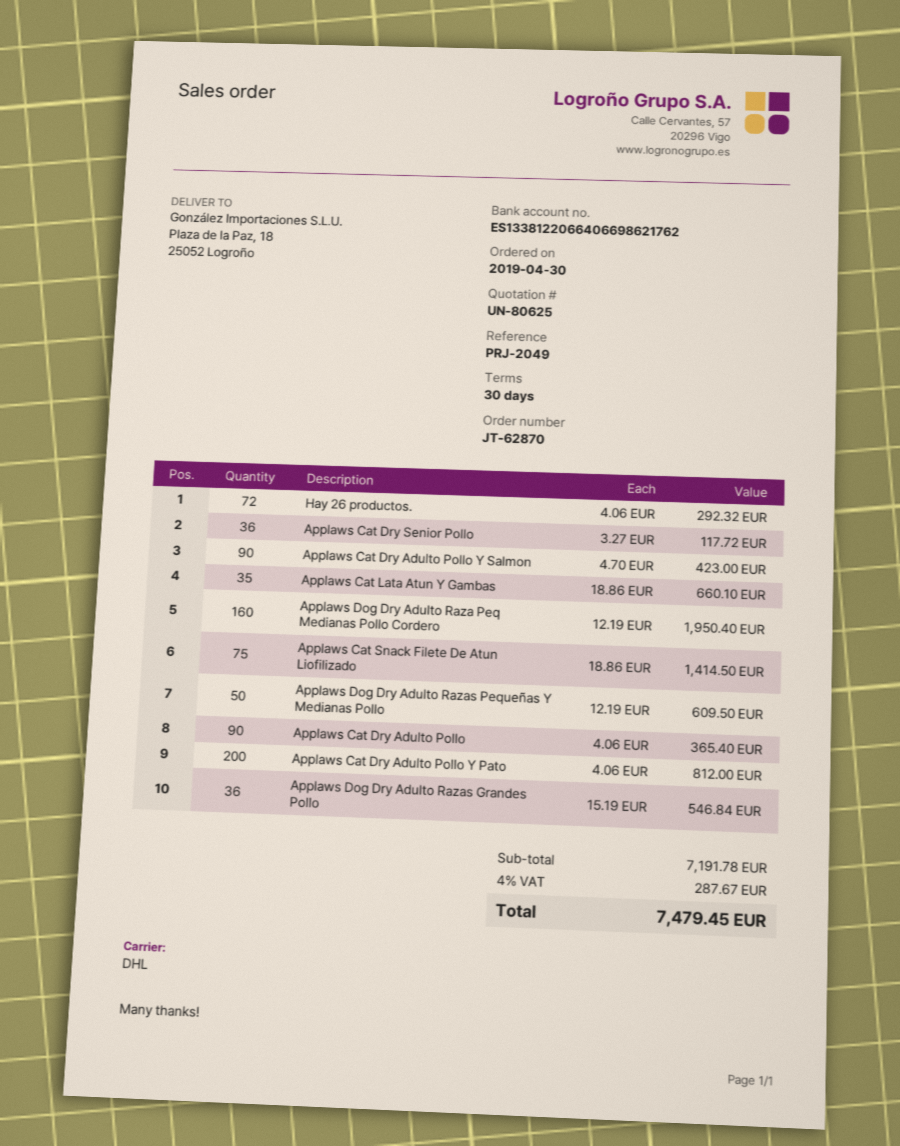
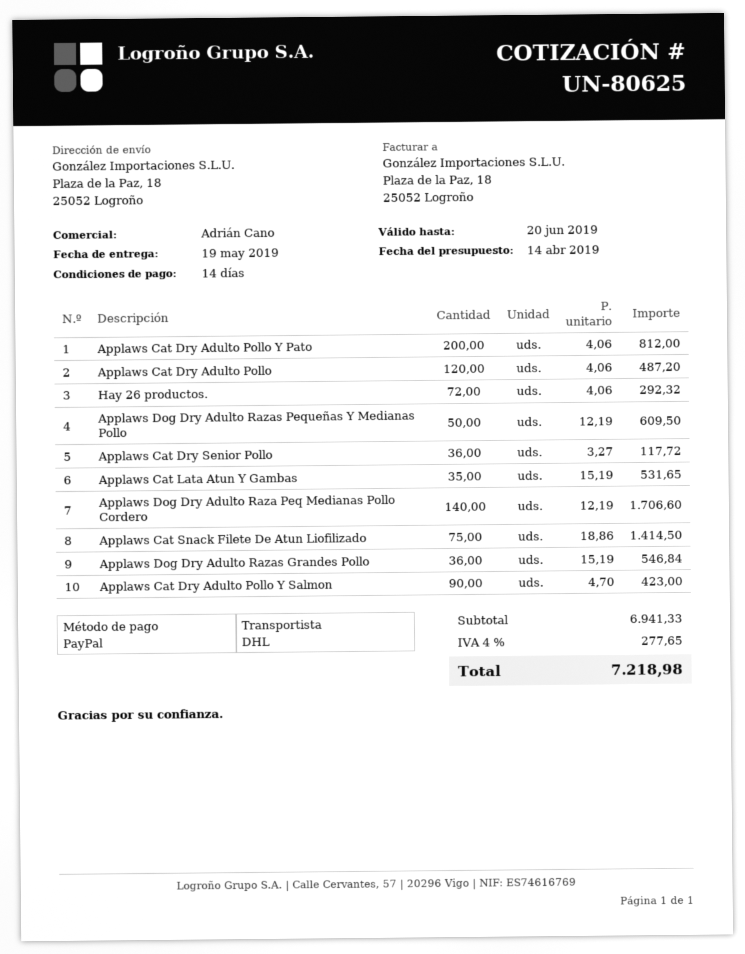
payment terms: 30 days -> 14 days
Applaws Cat Lata Atun Y Gambas: 35 x 18.86 = 660.10 -> 35 x 15.19 = 531.65
Applaws Dog Dry Adulto Raza Peq Medianas Pollo Cordero: 160 x 12.19 = 1950.40 -> 140 x 12.19 = 1706.60
Applaws Cat Dry Adulto Pollo: 90 x 4.06 = 365.40 -> 120 x 4.06 = 487.20
subtotal: 7191.78 -> 6941.33
tax: 4% = 287.67 -> 4% = 277.65
total: 7479.45 -> 7218.98

